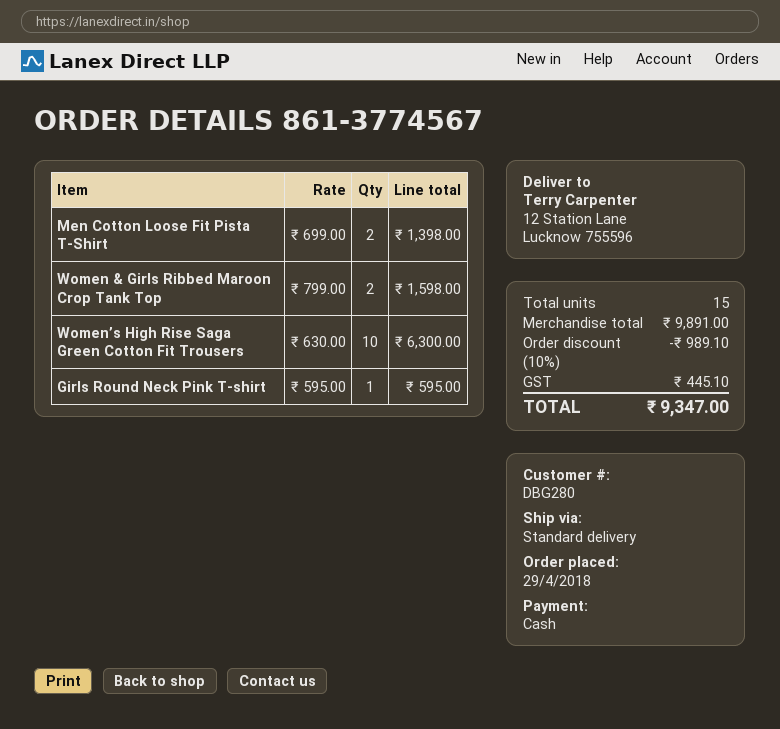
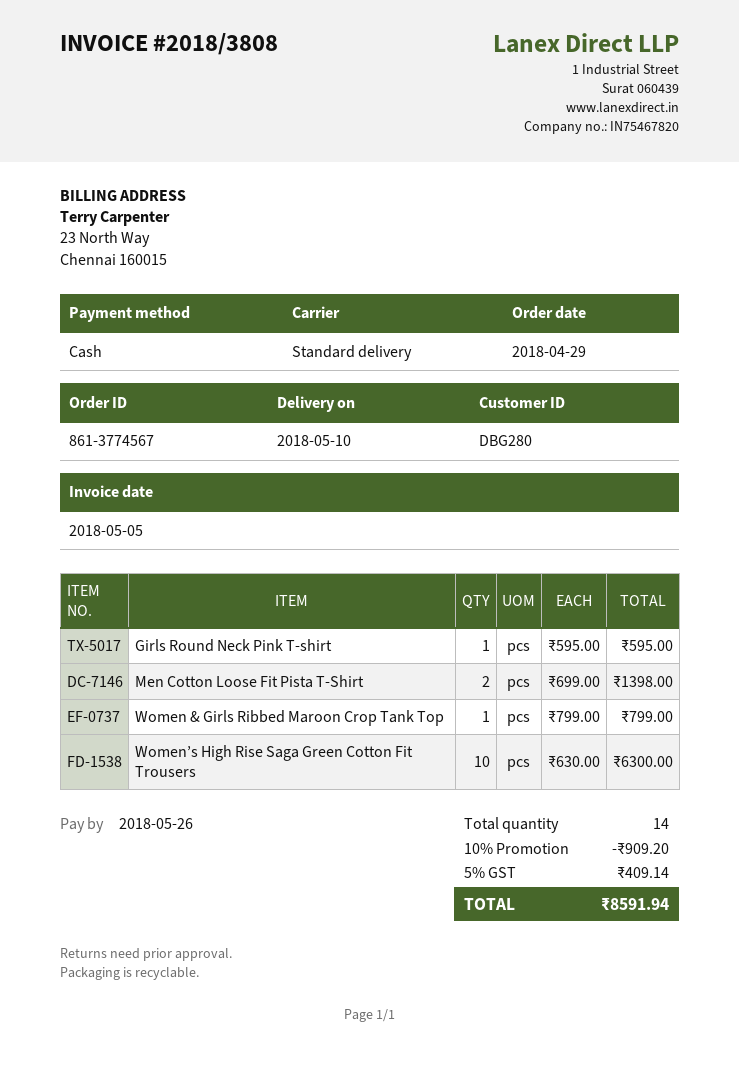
Women & Girls Ribbed Maroon Crop Tank Top: 2 x 799.00 = 1598.00 -> 1 x 799.00 = 799.00
total quantity: 15 -> 14
discount: 10% = 989.10 -> 10% = 909.20
tax: 445.10 -> 409.14
total: 9347.00 -> 8591.94

